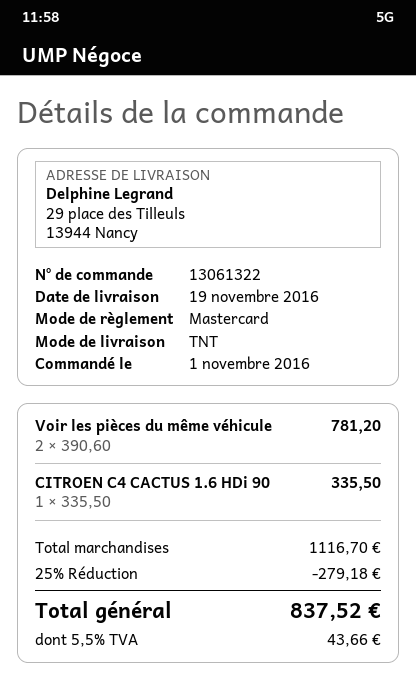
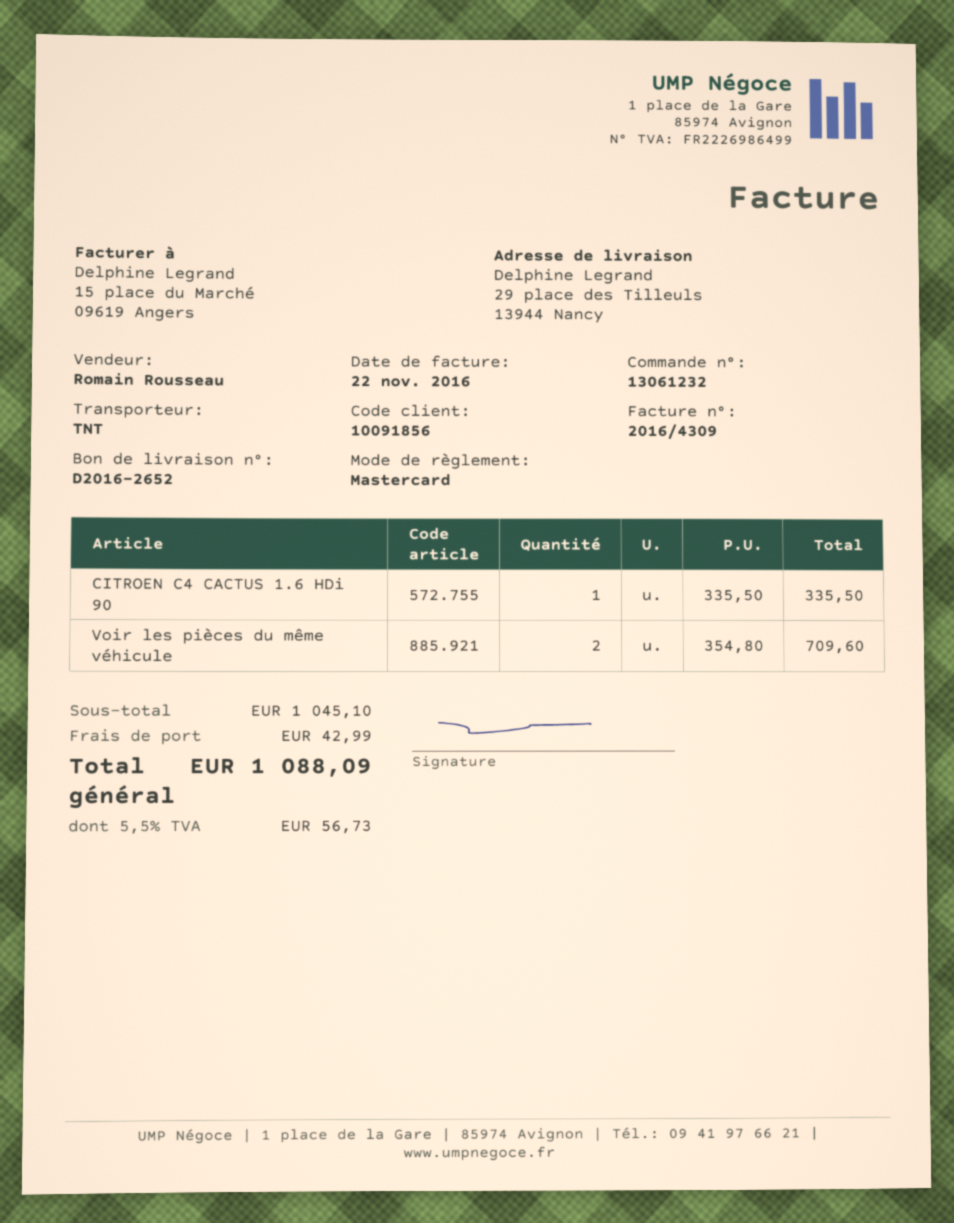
order number: 13061322 -> 13061232
Voir les pièces du même véhicule: 2 x 390.60 = 781.20 -> 2 x 354.80 = 709.60
subtotal: 1116.70 -> 1045.10
discount: 25% = 279.18 -> none
shipping: none -> 42.99
tax: 5.5% = 43.66 -> 5.5% = 56.73
total: 837.52 -> 1088.09

